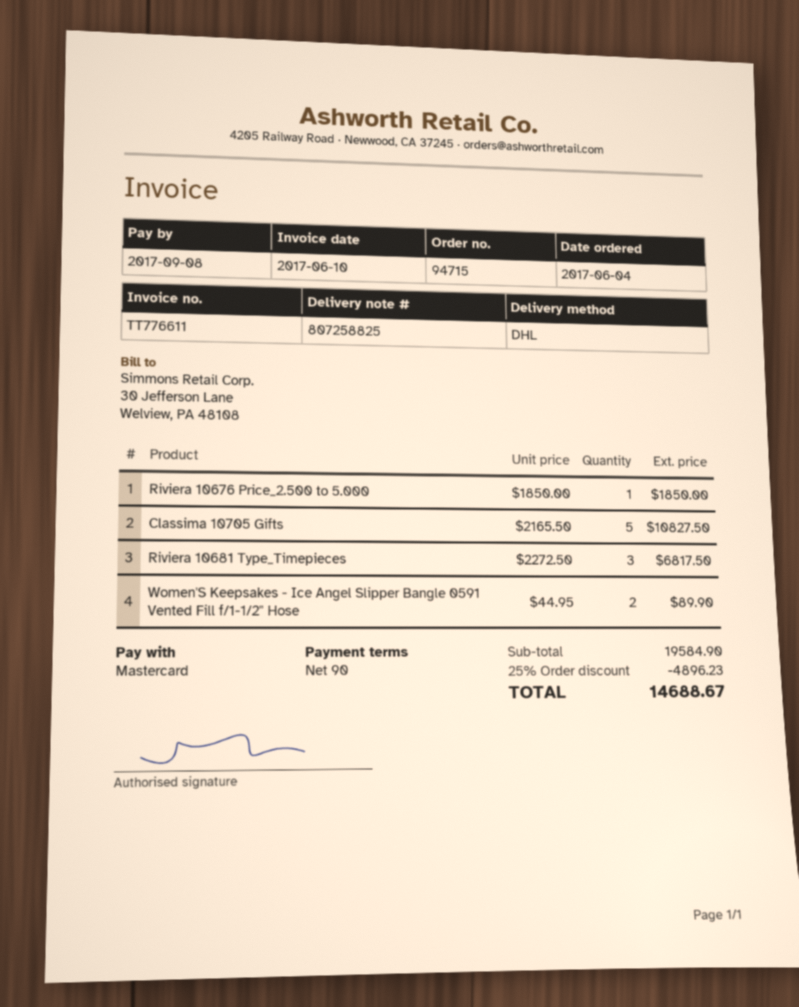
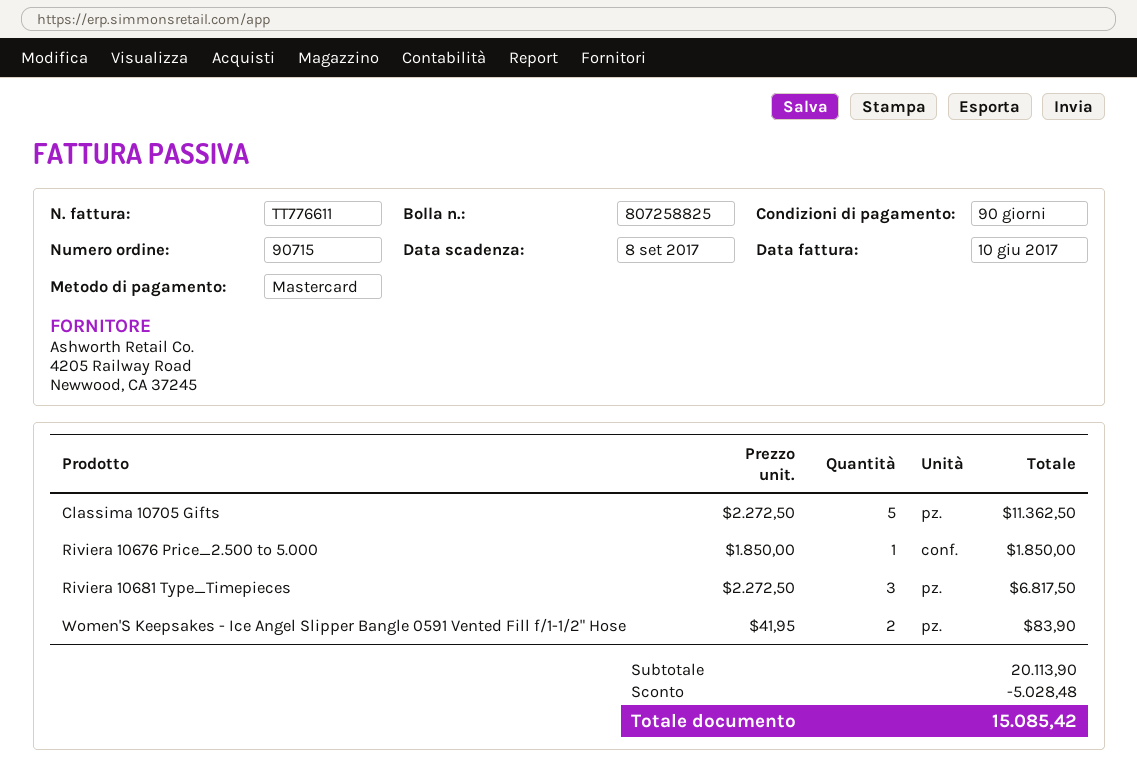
order number: 94715 -> 90715
Classima 10705 Gifts: 5 x 2165.50 = 10827.50 -> 5 x 2272.50 = 11362.50
Women'S Keepsakes - Ice Angel Slipper Bangle 0591 Vented Fill f/1-1/2" Hose: 2 x 44.95 = 89.90 -> 2 x 41.95 = 83.90
subtotal: 19584.90 -> 20113.90
discount: 4896.23 -> 5028.48
total: 14688.67 -> 15085.42

